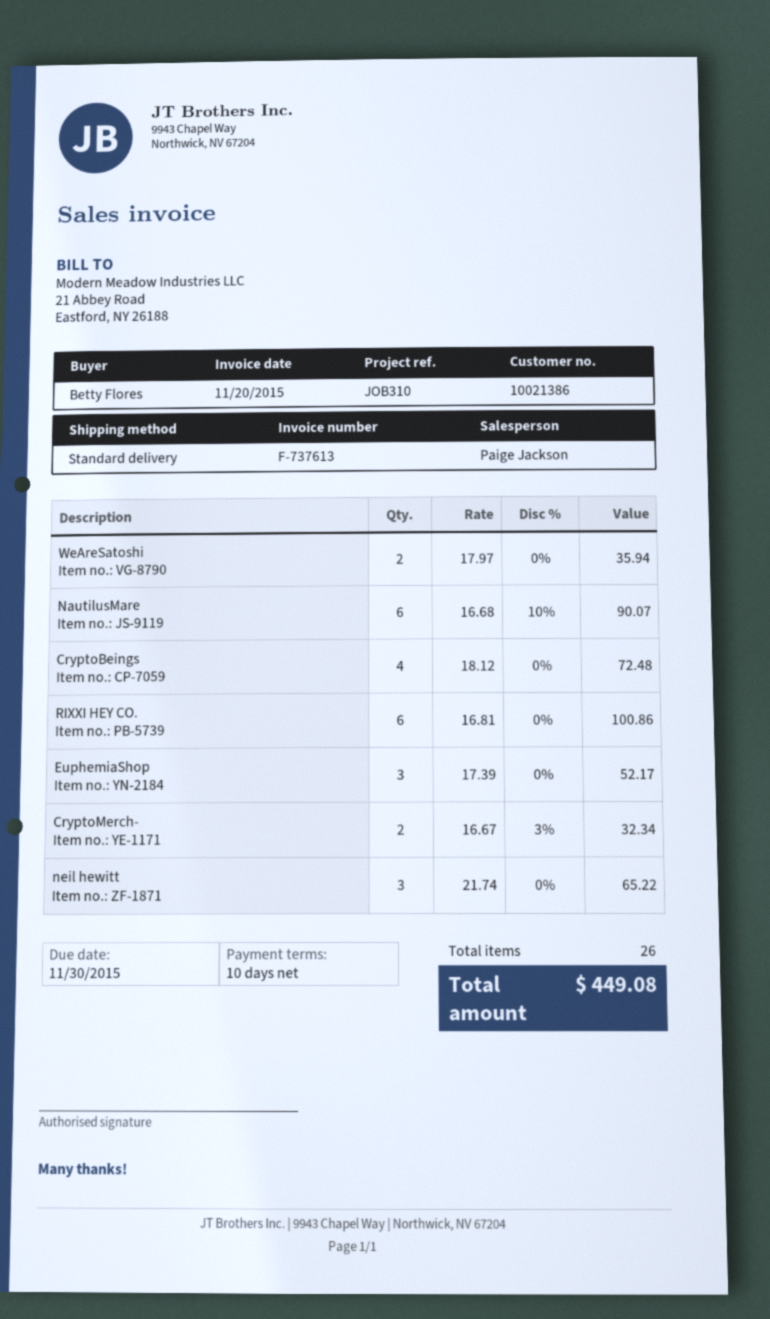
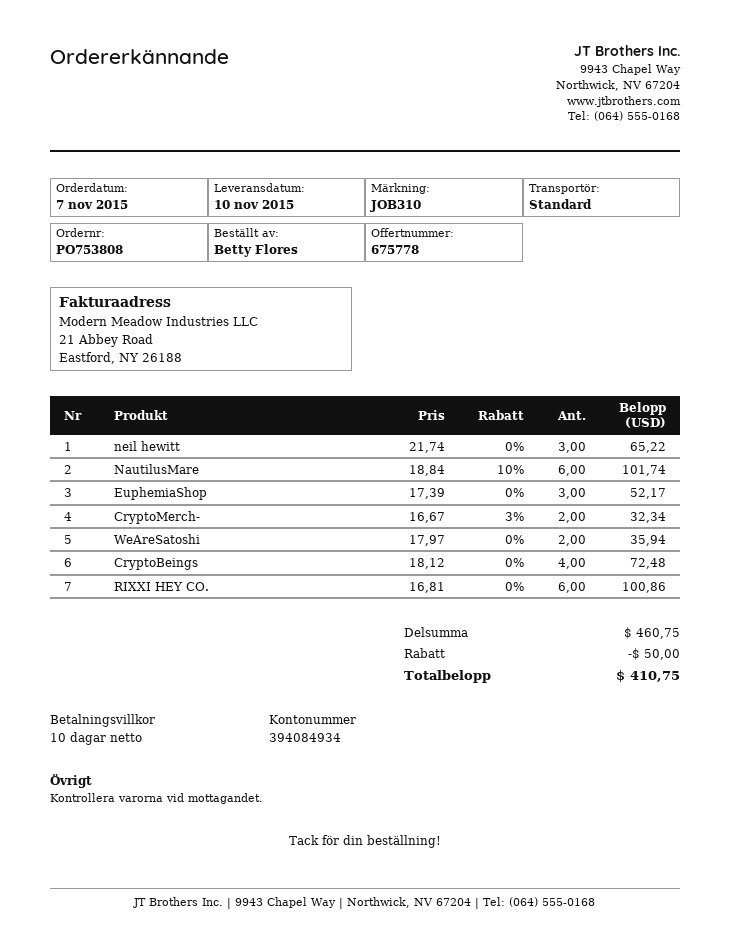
NautilusMare: 6 x 16.68 - 10% = 90.07 -> 6 x 18.84 - 10% = 101.74
discount: none -> 50.00
total: 449.08 -> 410.75

